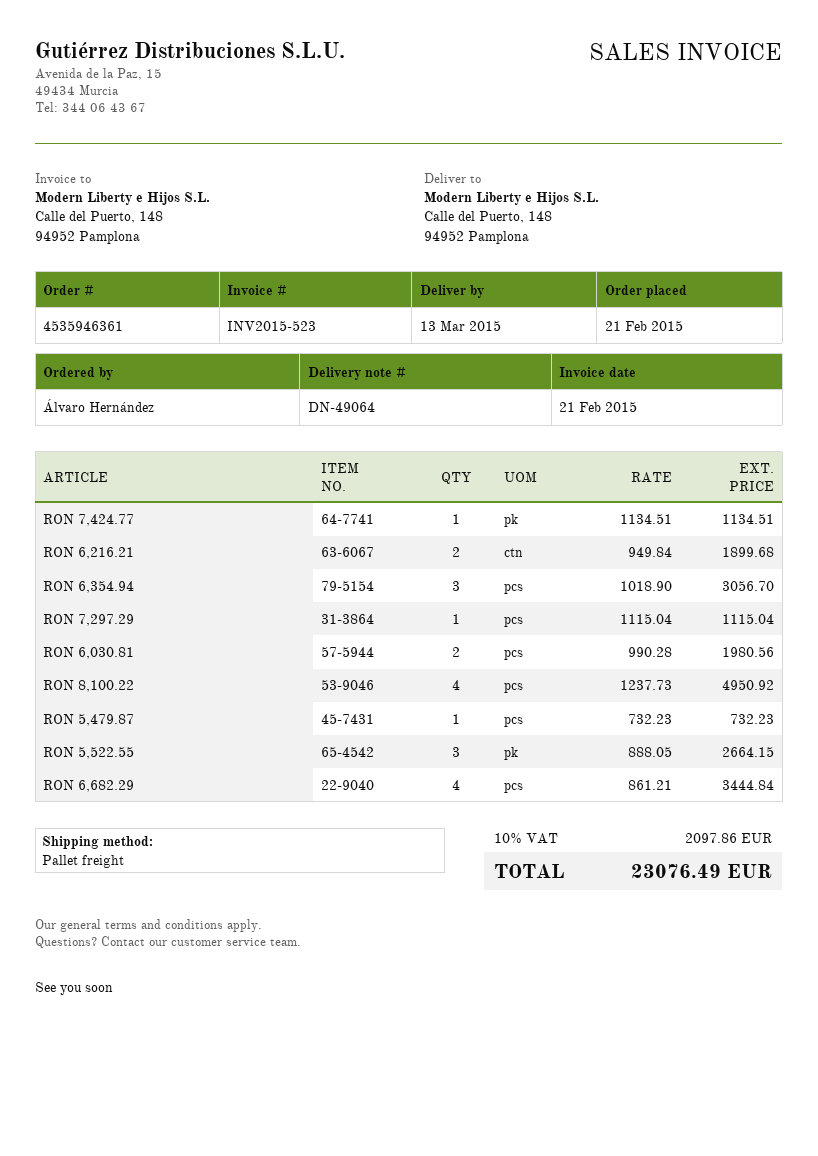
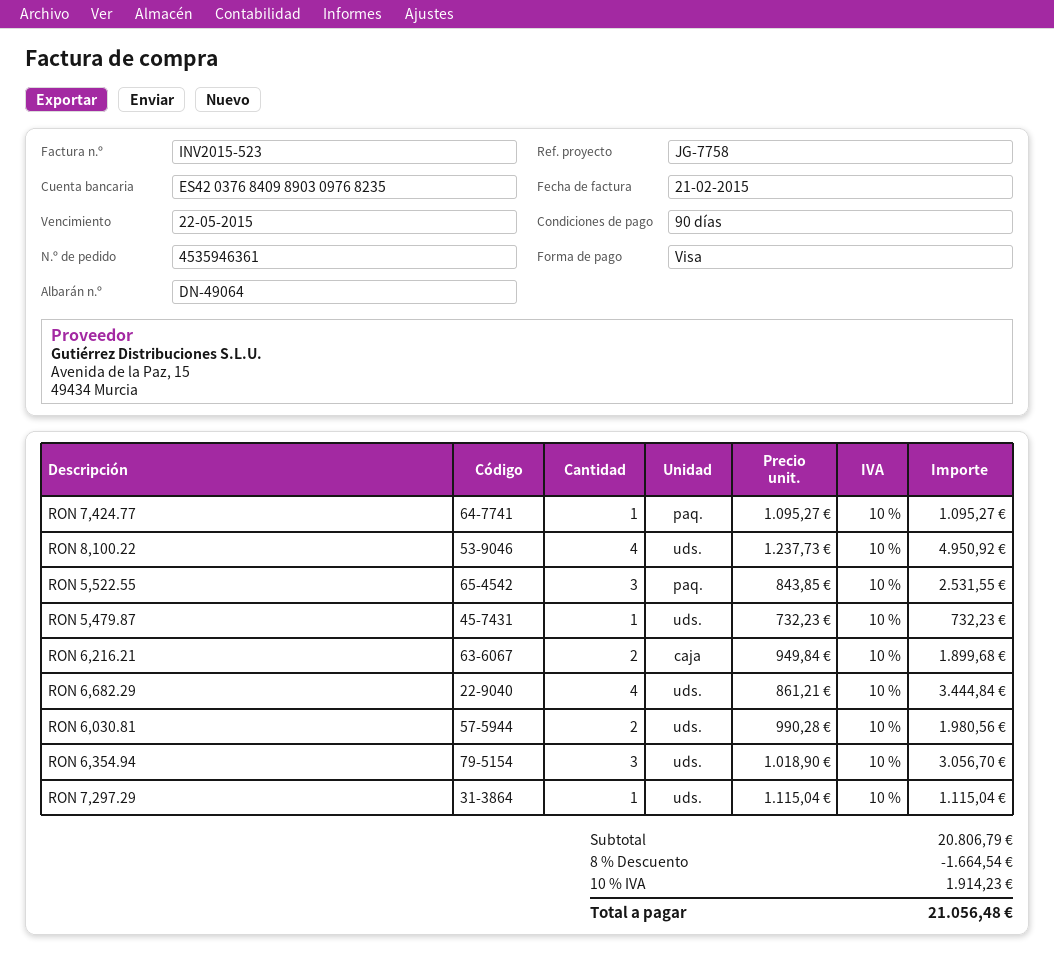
RON 7,424.77: 1 x 1134.51 = 1134.51 -> 1 x 1095.27 = 1095.27
RON 5,522.55: 3 x 888.05 = 2664.15 -> 3 x 843.85 = 2531.55
discount: none -> 8% = 1664.54
tax: 10% = 2097.86 -> 10% = 1914.23
total: 23076.49 -> 21056.48

